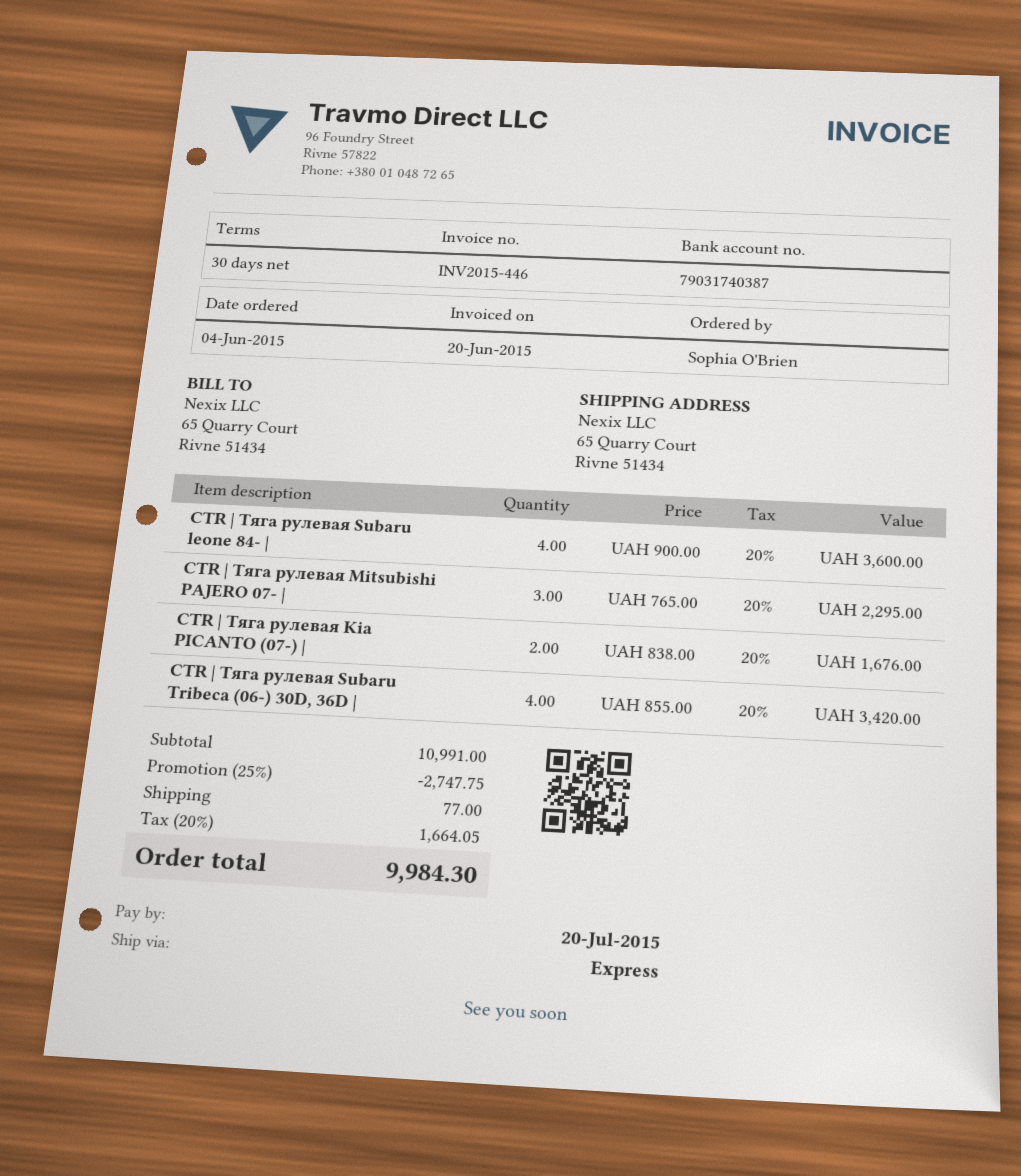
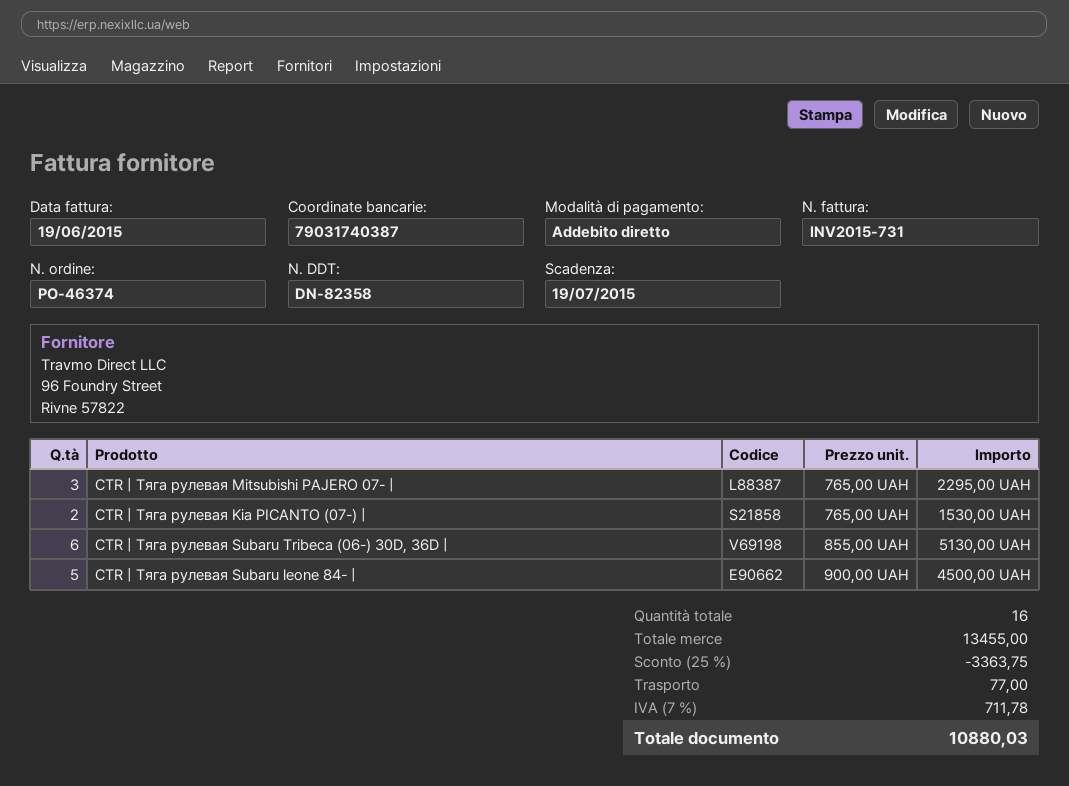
invoice number: INV2015-446 -> INV2015-731
invoice date: 2015-06-20 -> 2015-06-19
due date: 2015-07-20 -> 2015-07-19
CTR | Тяга рулевая Subaru leone 84- |: 4 x 900.00 = 3600.00 -> 5 x 900.00 = 4500.00
CTR | Тяга рулевая Kia PICANTO (07-) |: 2 x 838.00 = 1676.00 -> 2 x 765.00 = 1530.00
CTR | Тяга рулевая Subaru Tribeca (06-) 30D, 36D |: 4 x 855.00 = 3420.00 -> 6 x 855.00 = 5130.00
subtotal: 10991.00 -> 13455.00
discount: 25% = 2747.75 -> 25% = 3363.75
tax: 20% = 1664.05 -> 7% = 711.78
total: 9984.30 -> 10880.03

